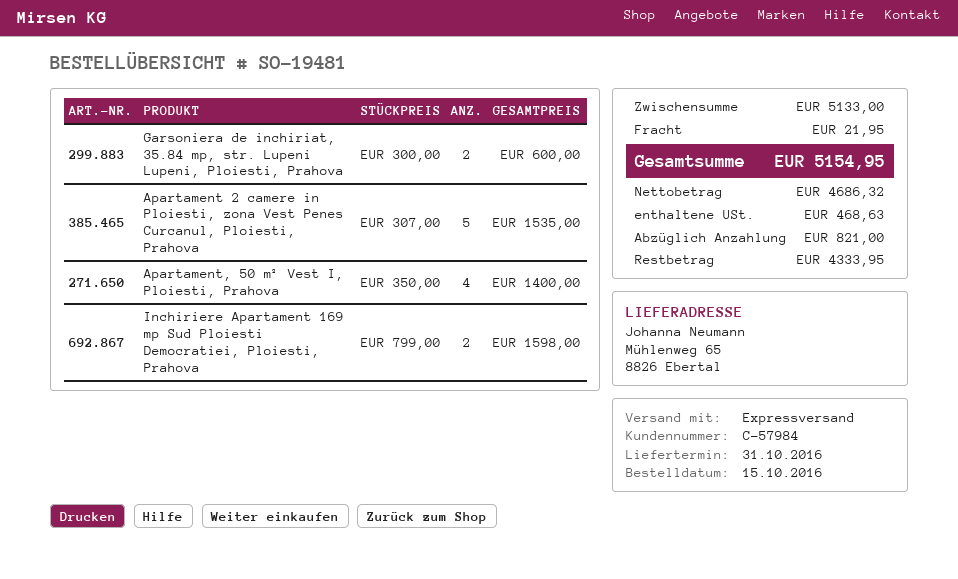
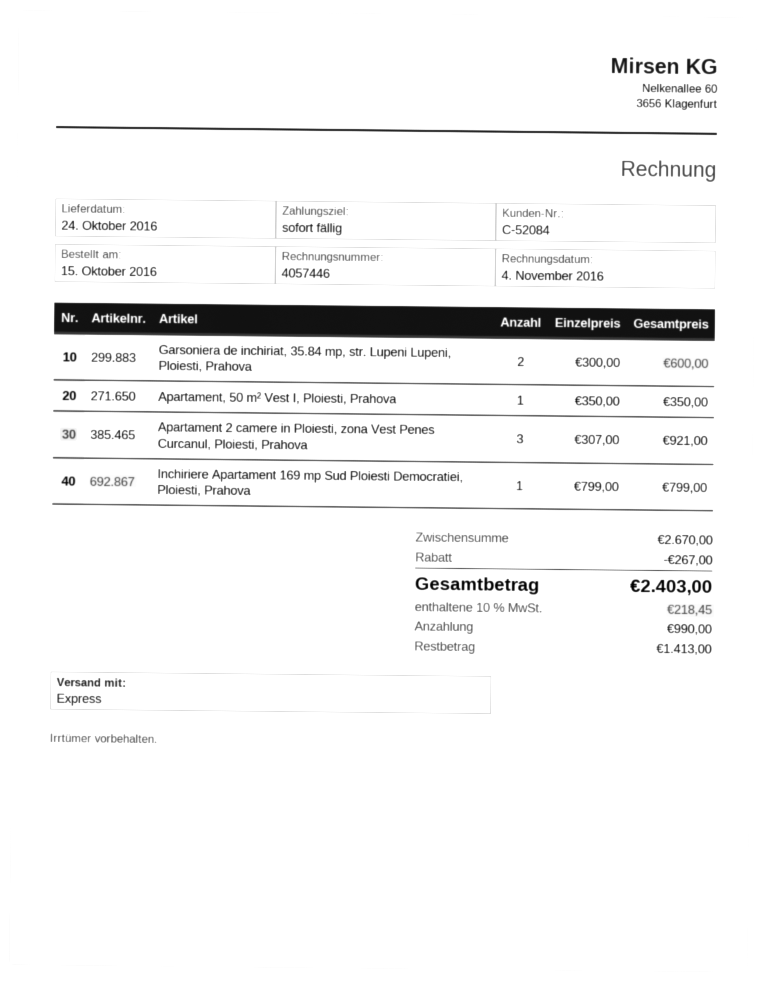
delivery date: 2016-10-31 -> 2016-10-24
customer number: C-57984 -> C-52084
Apartament 2 camere in Ploiesti, zona Vest Penes Curcanul, Ploiesti, Prahova: 5 x 307.00 = 1535.00 -> 3 x 307.00 = 921.00
Apartament, 50 m² Vest I, Ploiesti, Prahova: 4 x 350.00 = 1400.00 -> 1 x 350.00 = 350.00
Inchiriere Apartament 169 mp Sud Ploiesti Democratiei, Ploiesti, Prahova: 2 x 799.00 = 1598.00 -> 1 x 799.00 = 799.00
subtotal: 5133.00 -> 2670.00
discount: none -> 267.00
shipping: 21.95 -> none
tax: 468.63 -> 218.45
total: 5154.95 -> 2403.00
deposit: 821.00 -> 990.00
balance: 4333.95 -> 1413.00

